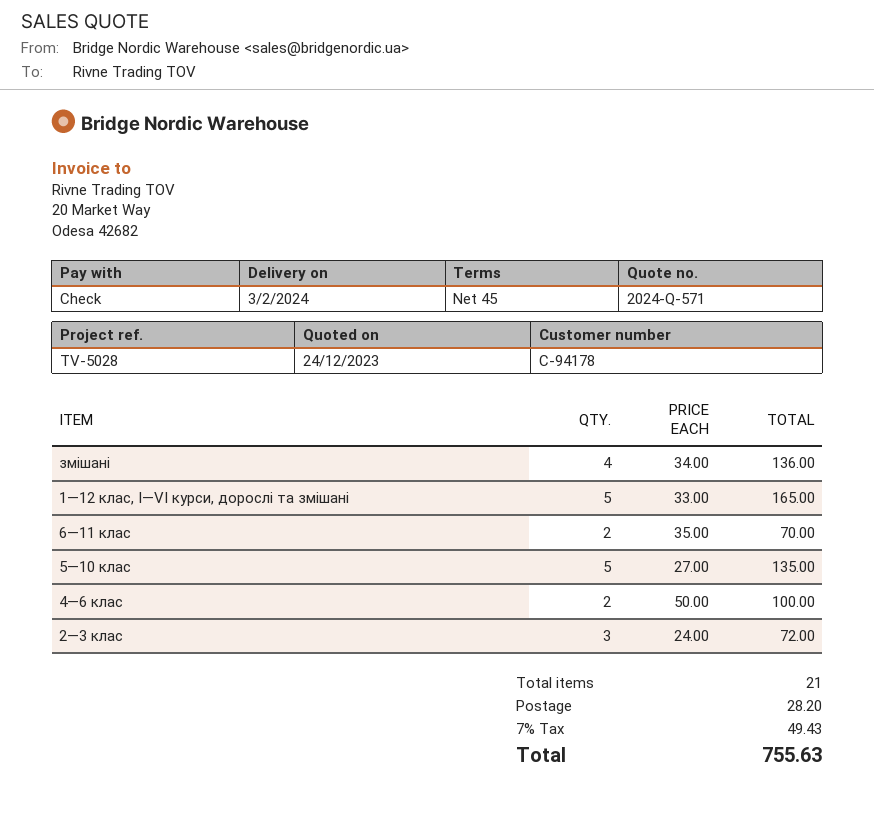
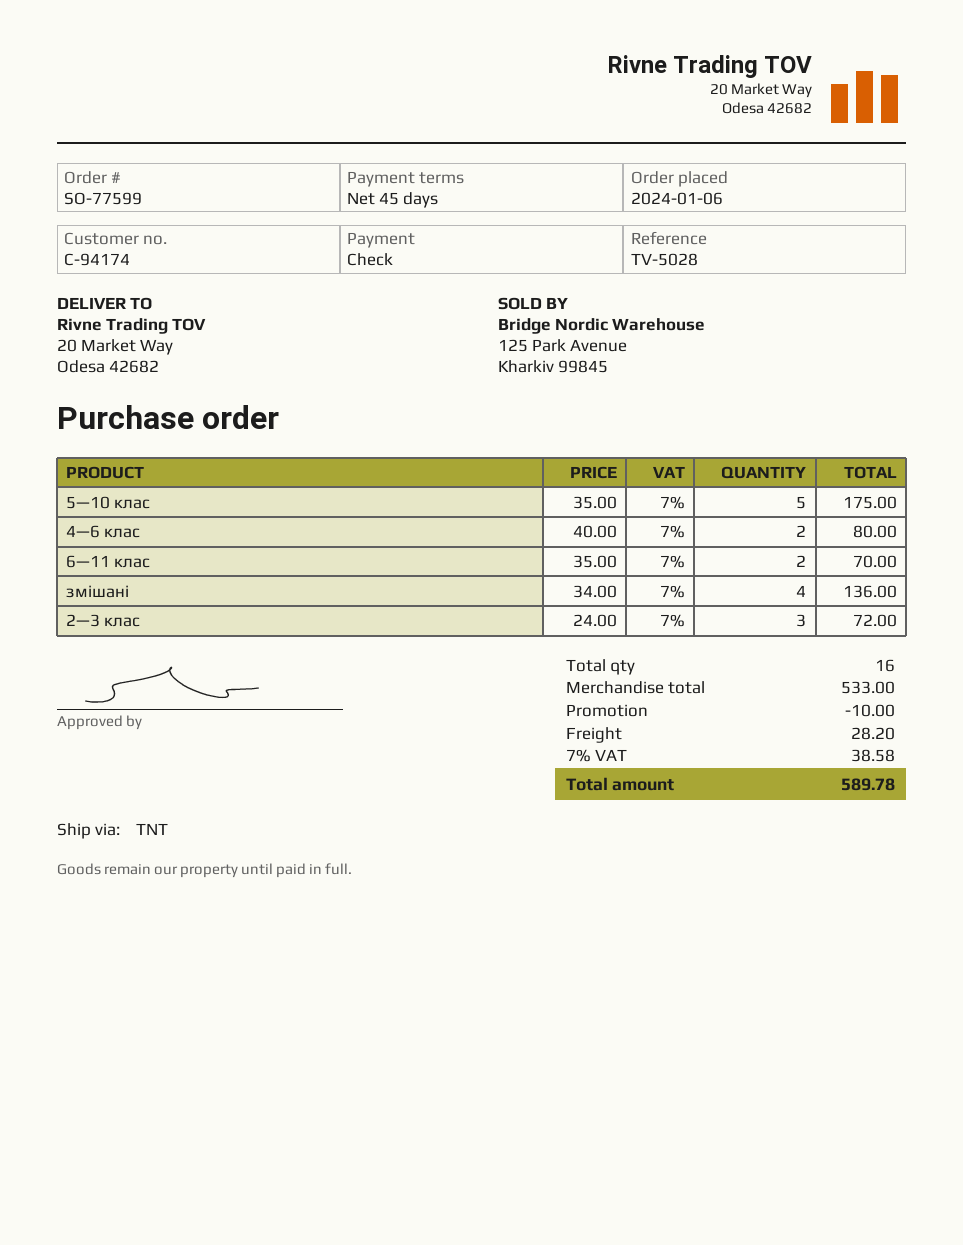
customer number: C-94178 -> C-94174
1—12 клас, I—VI курси, дорослі та змішані: 5 x 33.00 = 165.00 -> none
5—10 клас: 5 x 27.00 = 135.00 -> 5 x 35.00 = 175.00
4—6 клас: 2 x 50.00 = 100.00 -> 2 x 40.00 = 80.00
total quantity: 21 -> 16
discount: none -> 10.00
tax: 7% = 49.43 -> 7% = 38.58
total: 755.63 -> 589.78

